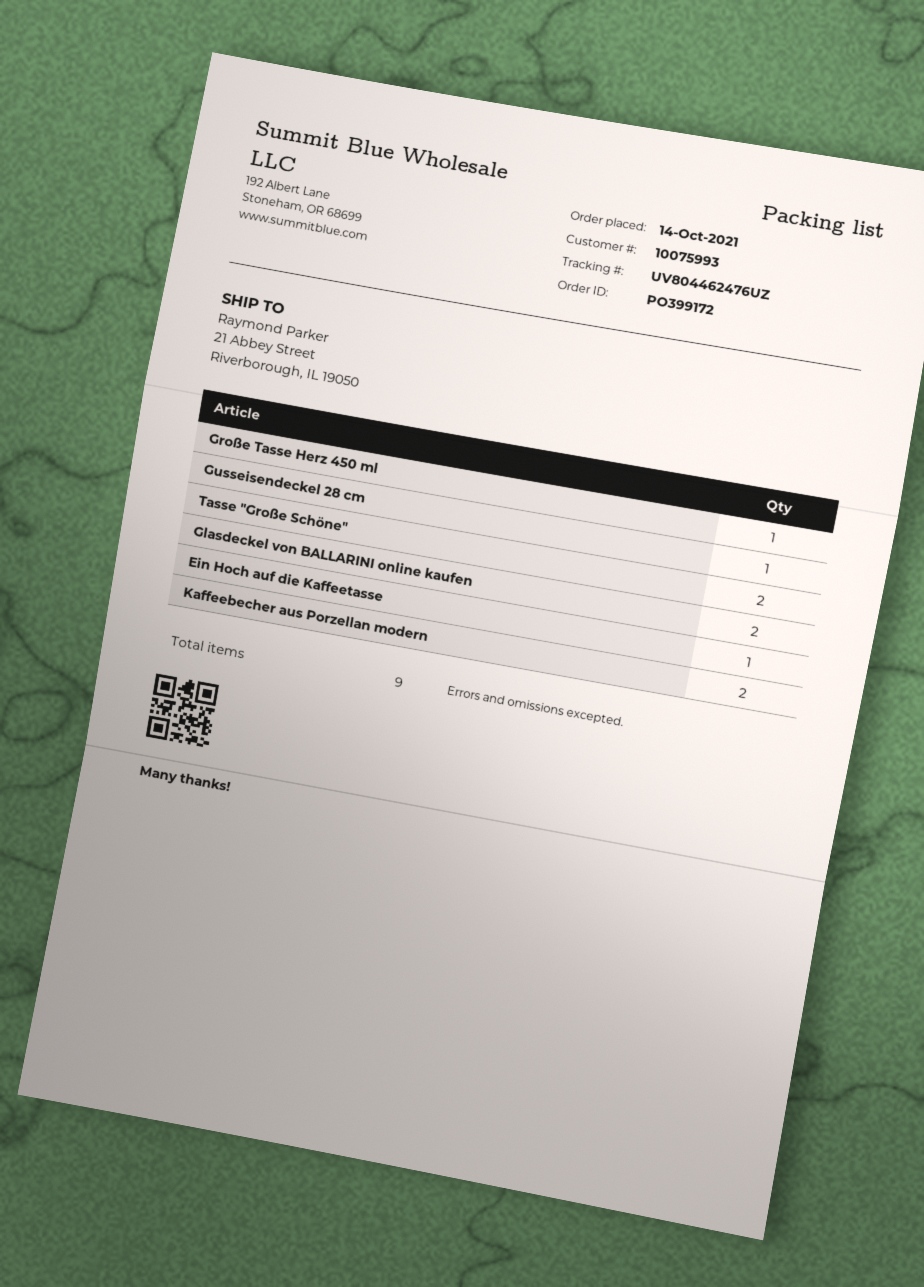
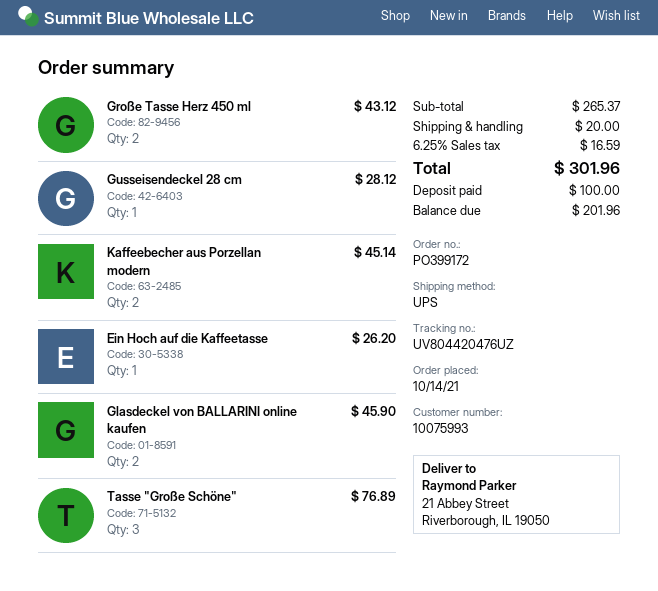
tracking number: UV804462476UZ -> UV804420476UZ
Große Tasse Herz 450 ml: 1 -> 2
Tasse "Große Schöne": 2 -> 3

